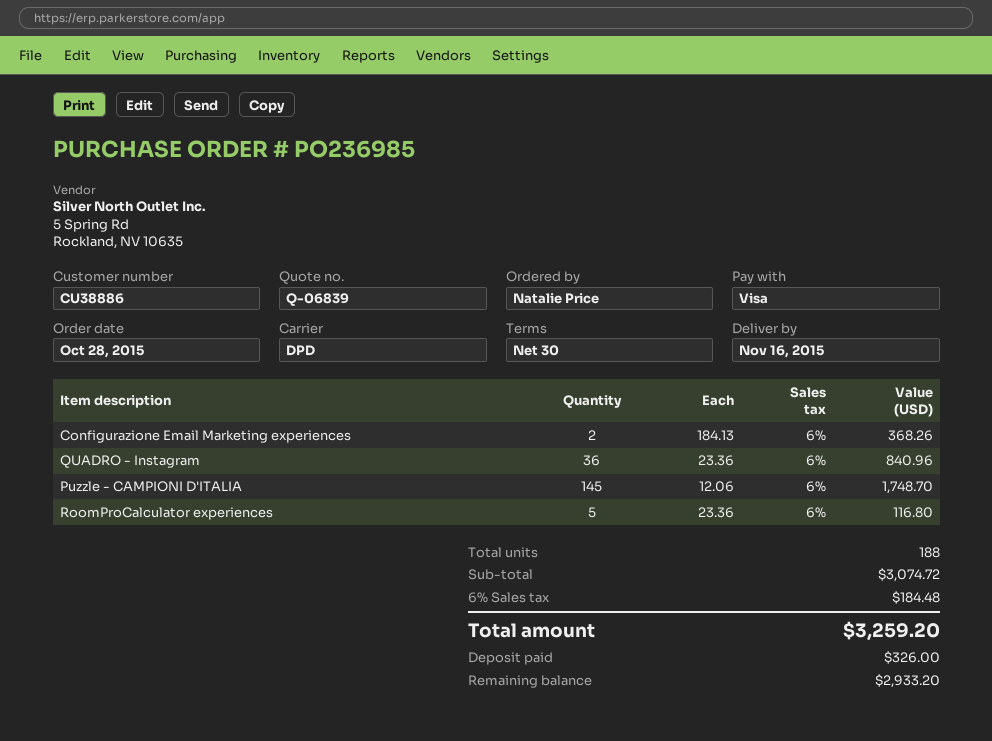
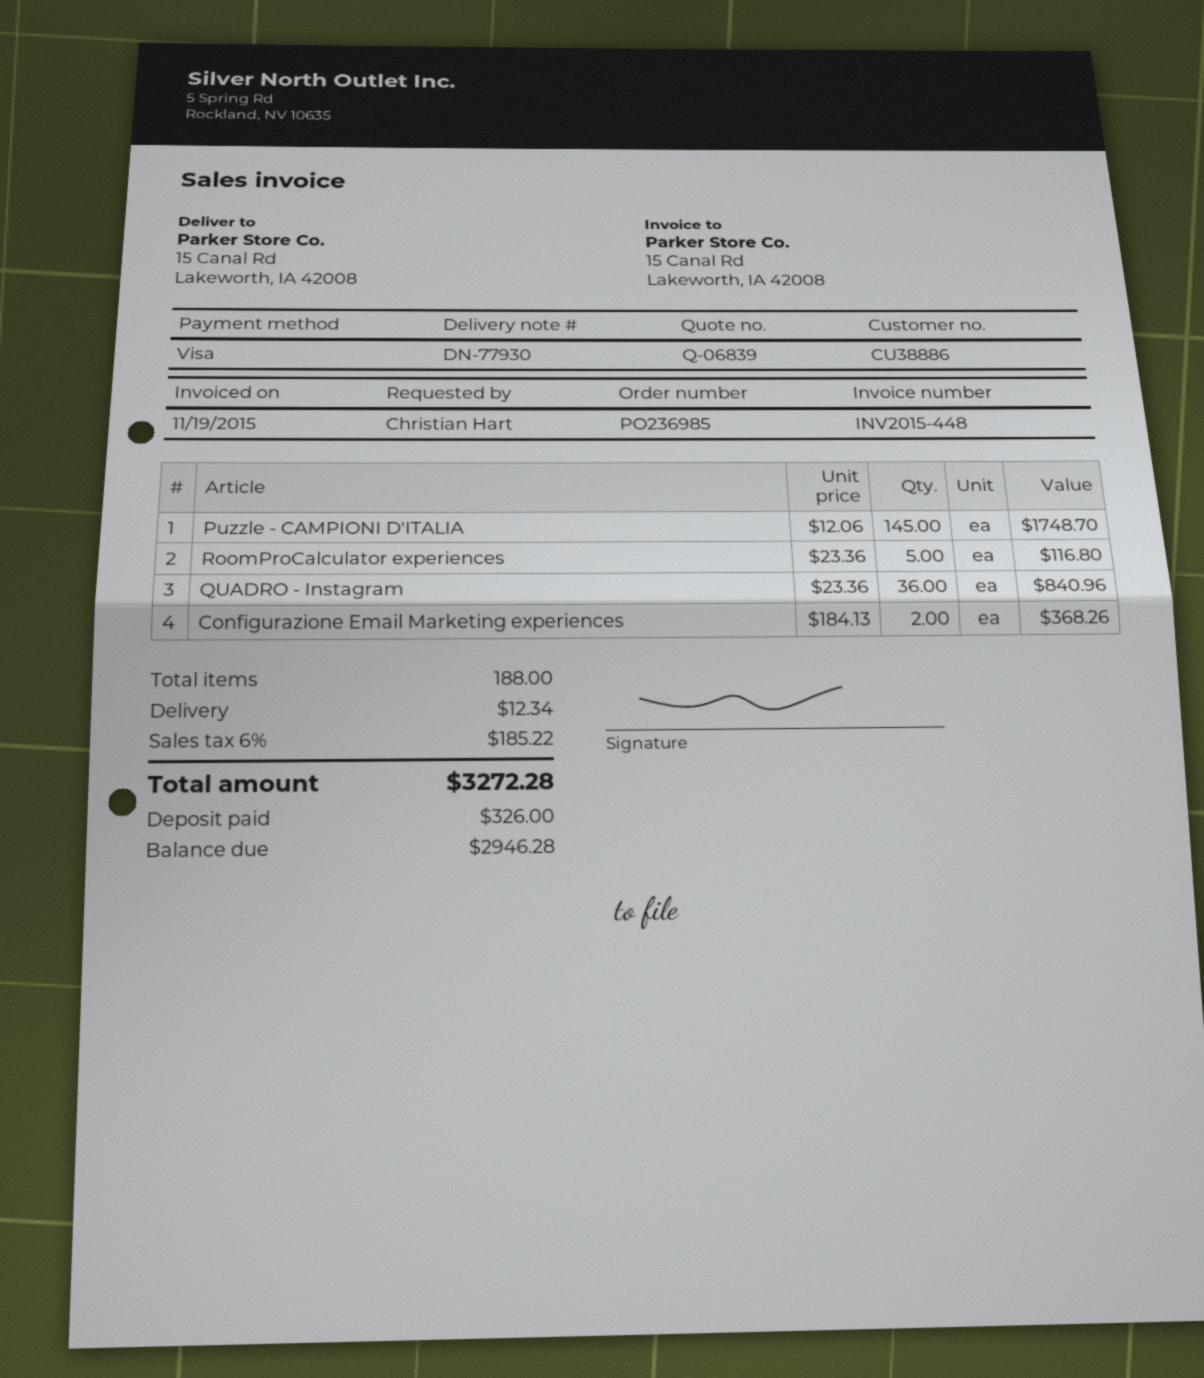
ordered by: Natalie Price -> Christian Hart
shipping: none -> 12.34
tax: 6% = 184.48 -> 6% = 185.22
total: 3259.20 -> 3272.28
balance: 2933.20 -> 2946.28

